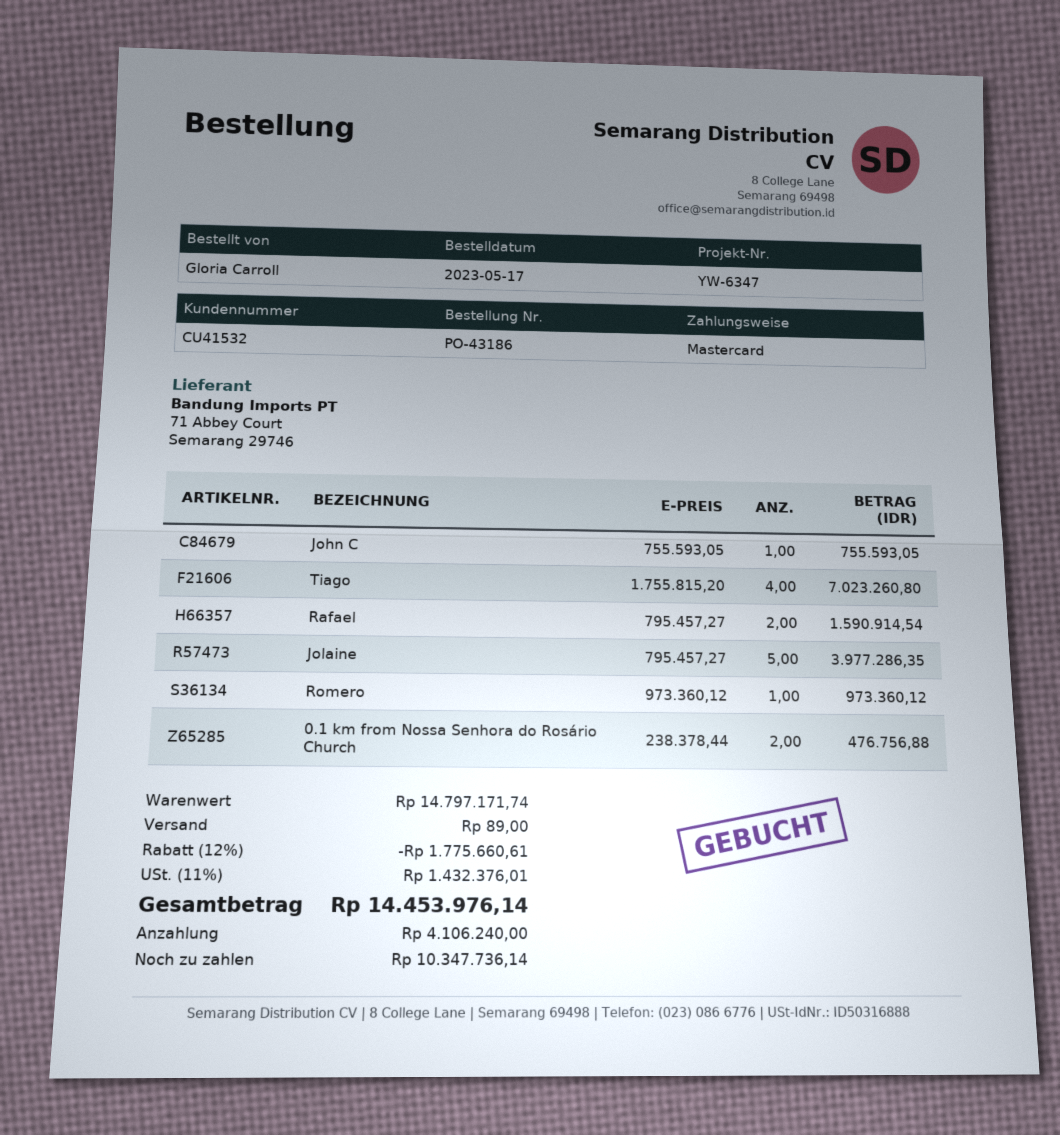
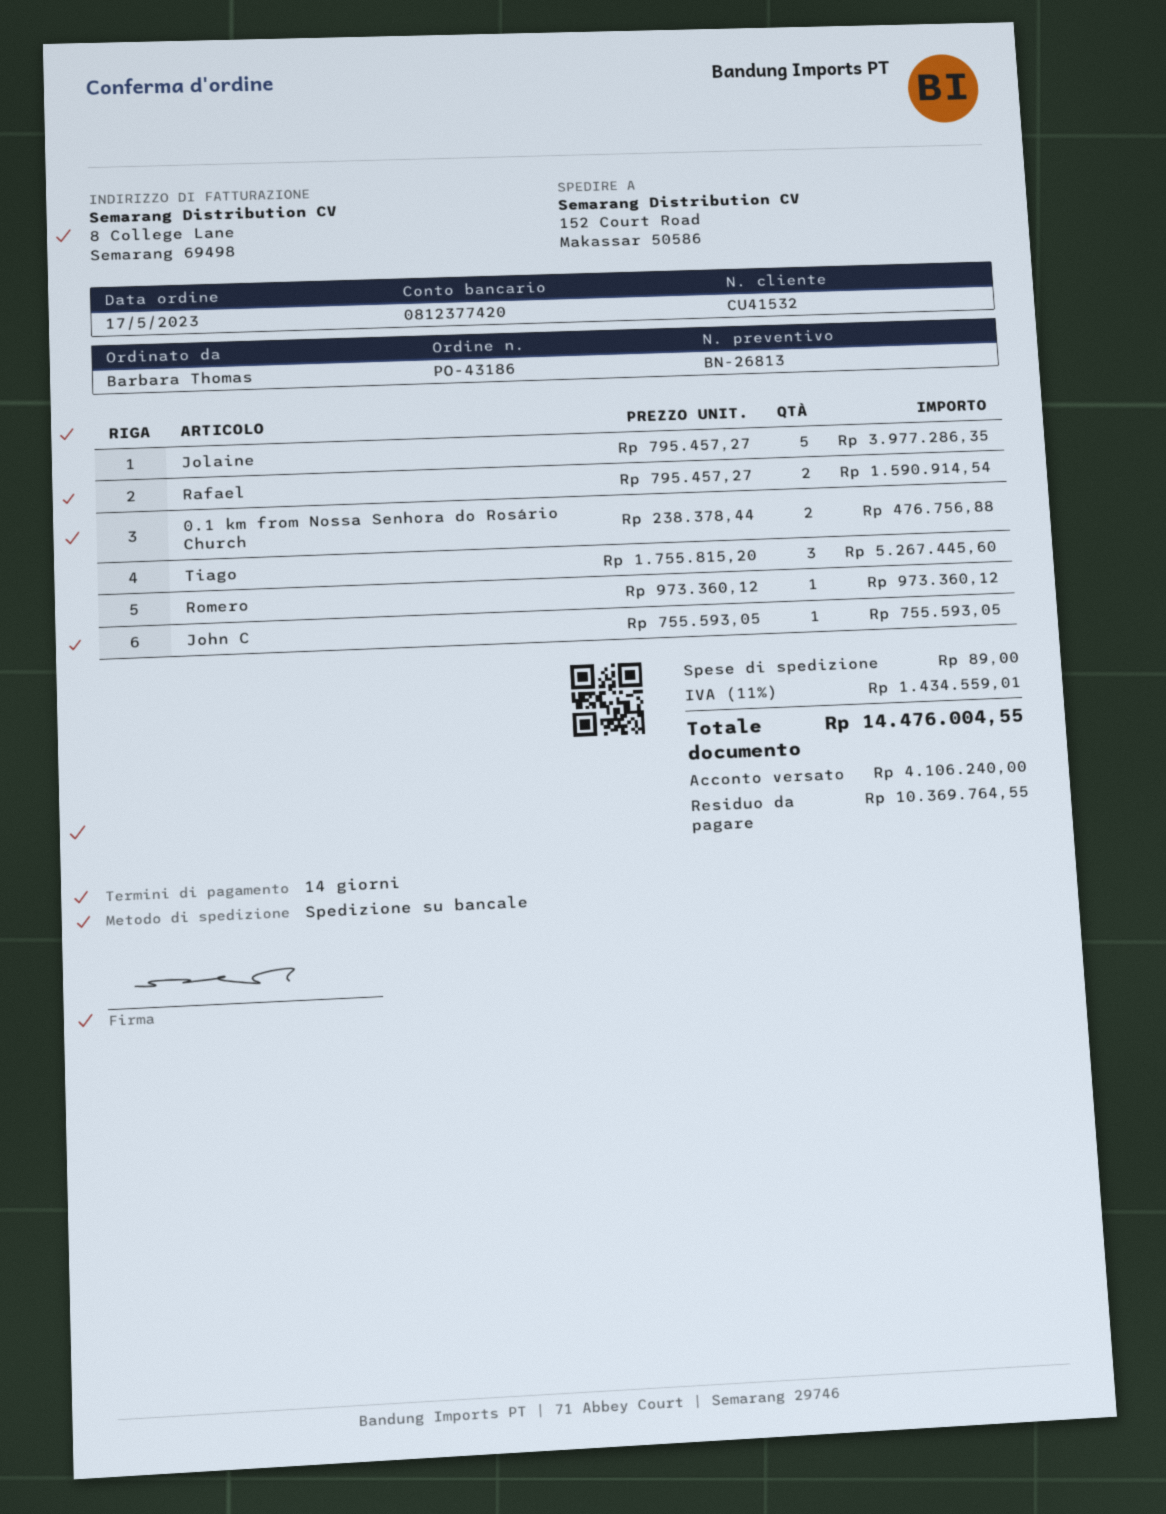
ordered by: Gloria Carroll -> Barbara Thomas
Tiago: 4 x 1755815.20 = 7023260.80 -> 3 x 1755815.20 = 5267445.60
discount: 12% = 1775660.61 -> none
tax: 11% = 1432376.01 -> 11% = 1434559.01
total: 14453976.14 -> 14476004.55
balance: 10347736.14 -> 10369764.55

